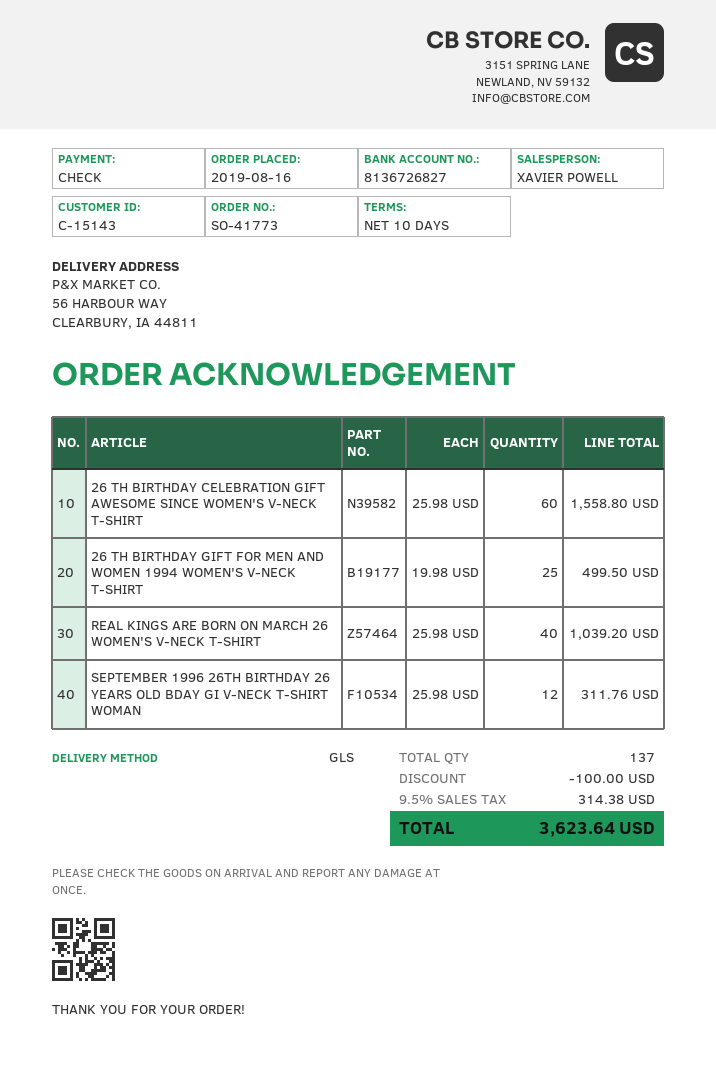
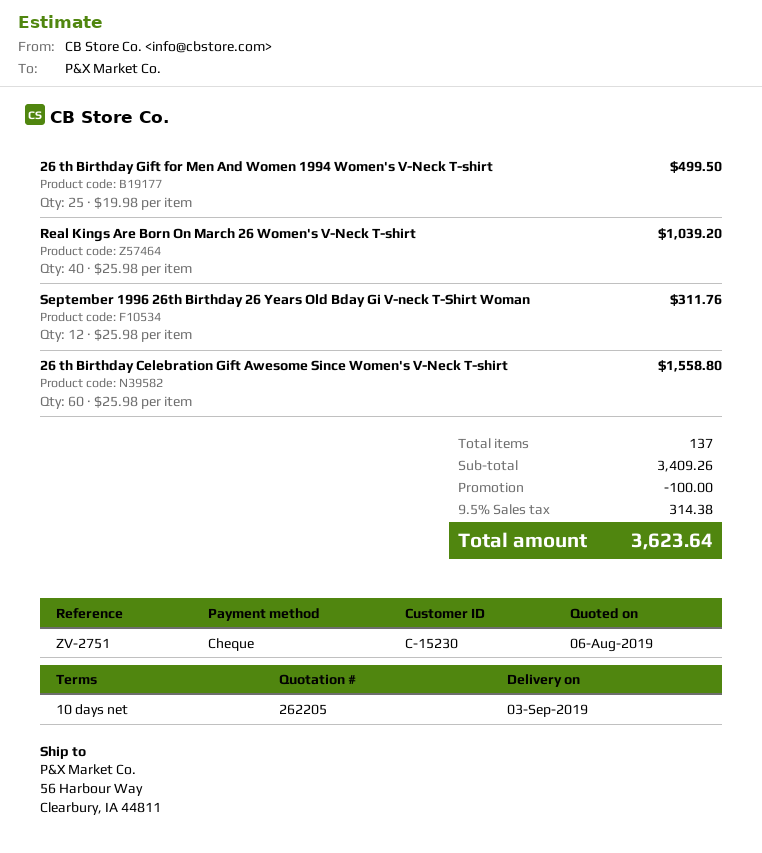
customer number: C-15143 -> C-15230

